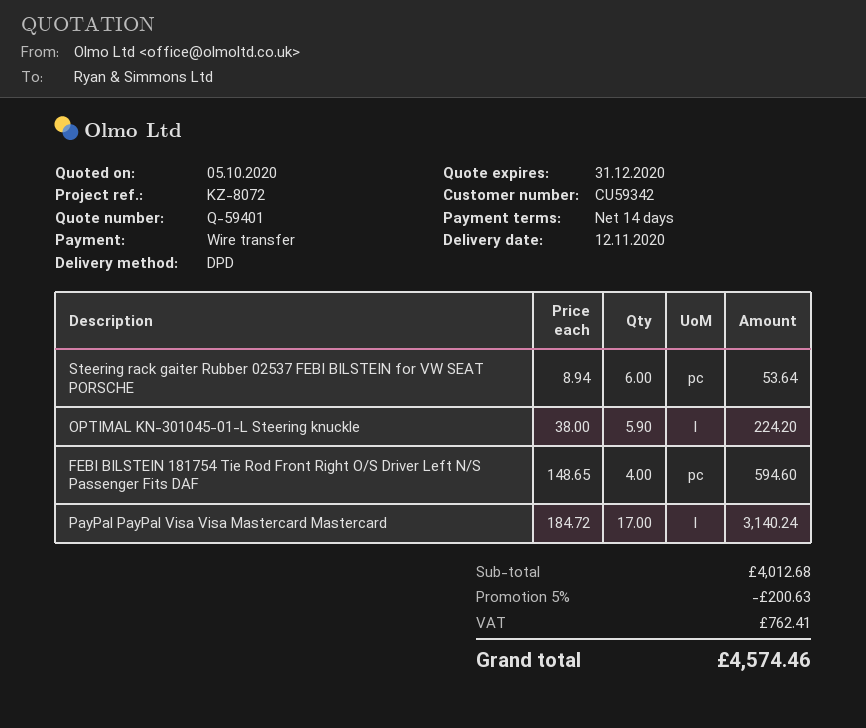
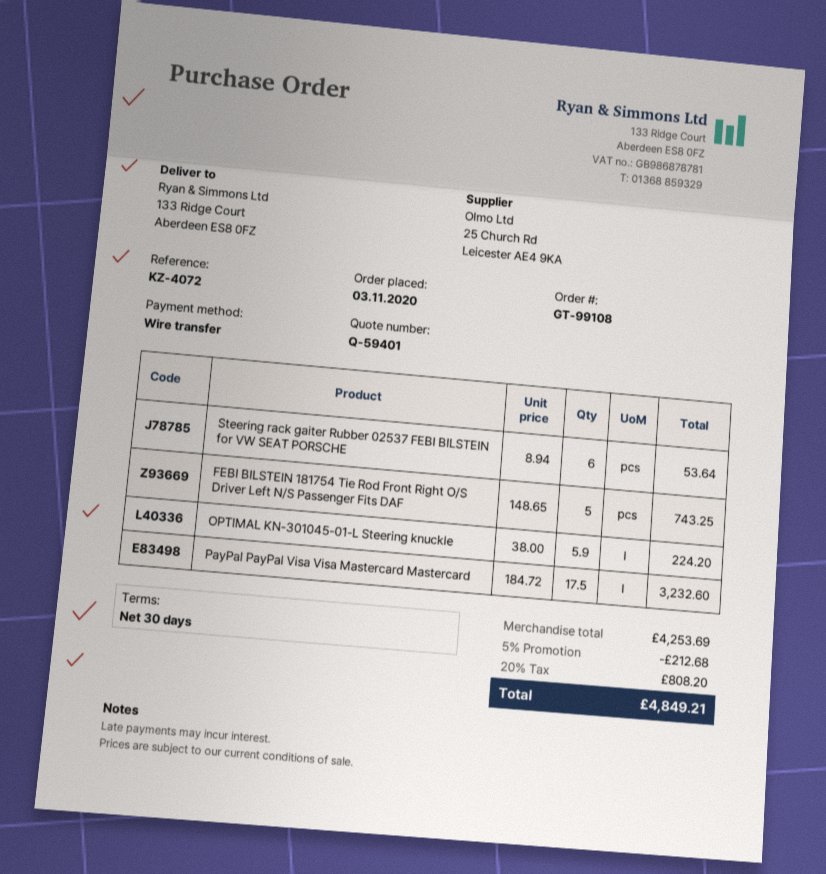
payment terms: 14 days -> 30 days
reference: KZ-8072 -> KZ-4072
FEBI BILSTEIN 181754 Tie Rod Front Right O/S Driver Left N/S Passenger Fits DAF: 4 x 148.65 = 594.60 -> 5 x 148.65 = 743.25
PayPal PayPal Visa Visa Mastercard Mastercard: 17 x 184.72 = 3140.24 -> 17.5 x 184.72 = 3232.60
subtotal: 4012.68 -> 4253.69
discount: 5% = 200.63 -> 5% = 212.68
tax: 762.41 -> 808.20
total: 4574.46 -> 4849.21

